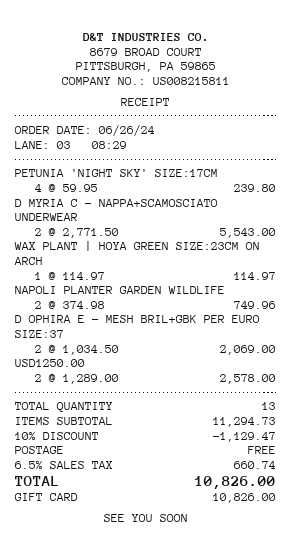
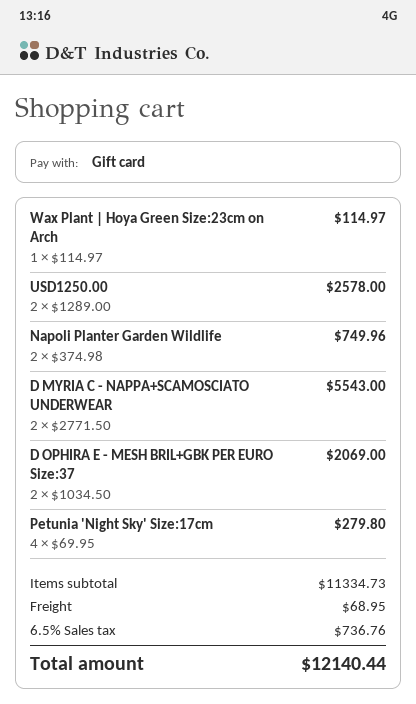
PETUNIA 'NIGHT SKY' SIZE:17CM: 4 x 59.95 = 239.80 -> 4 x 69.95 = 279.80
subtotal: 11294.73 -> 11334.73
discount: 10% = 1129.47 -> none
shipping: 0.00 -> 68.95
tax: 6.5% = 660.74 -> 6.5% = 736.76
total: 10826.00 -> 12140.44

